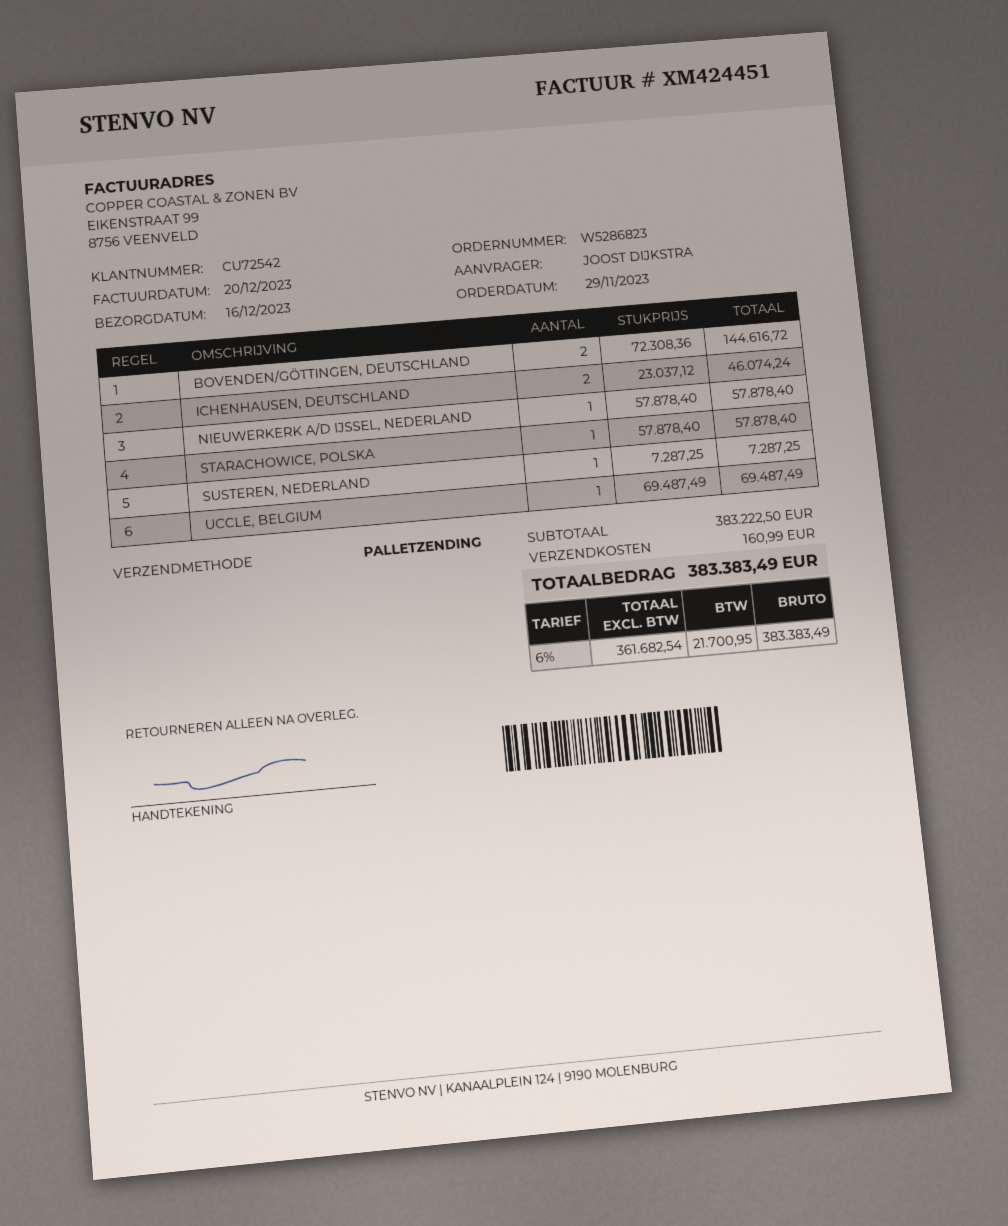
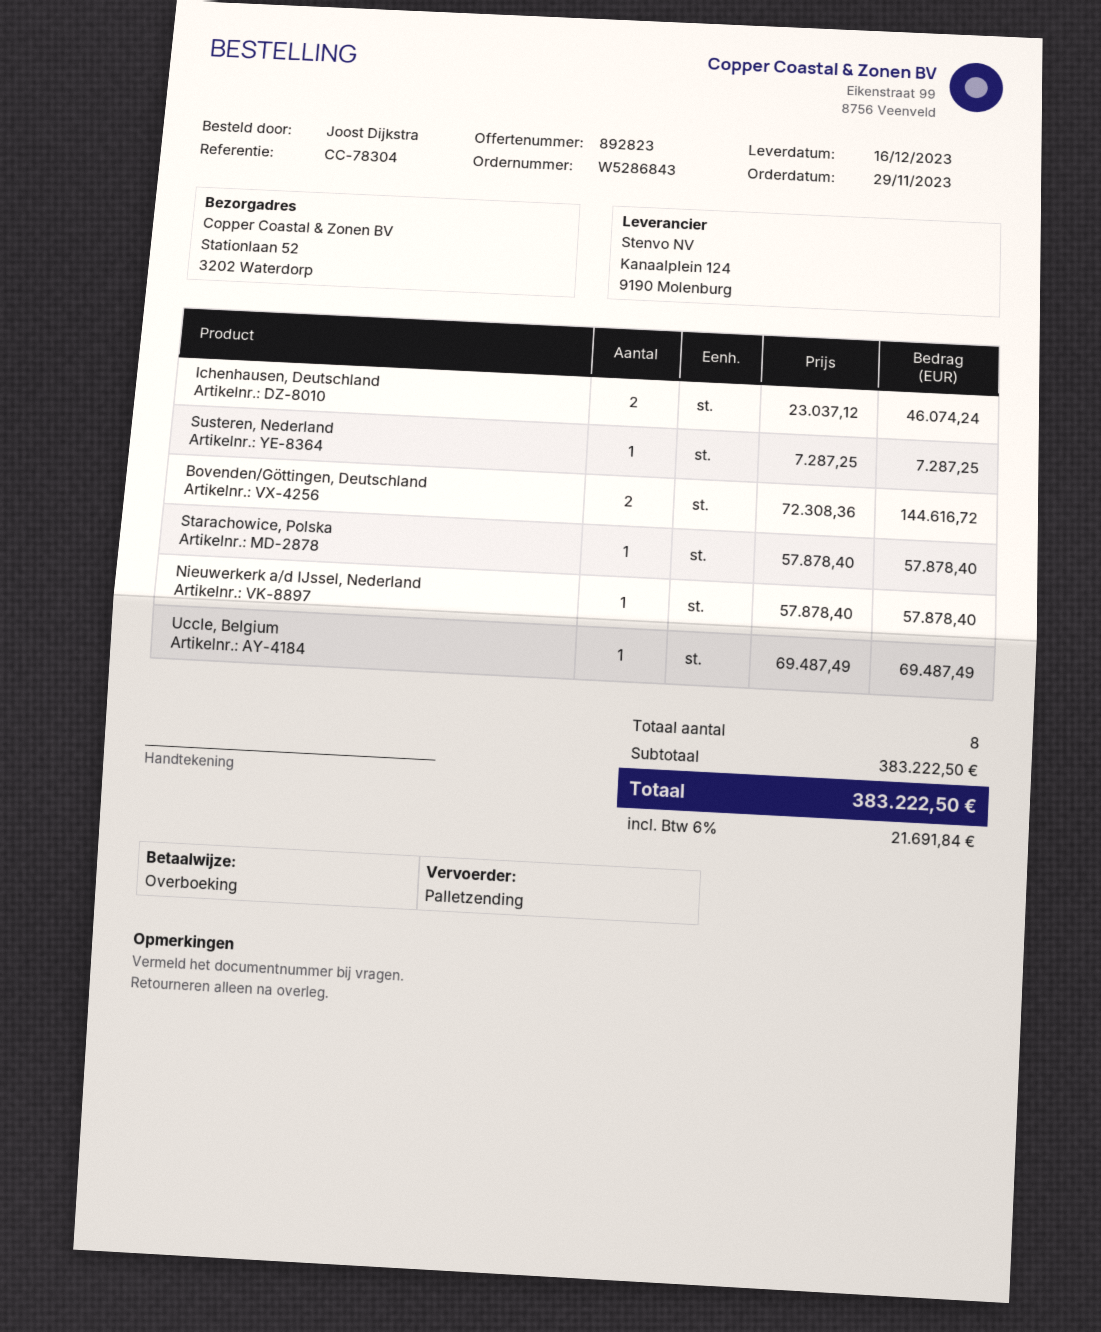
order number: W5286823 -> W5286843
shipping: 160.99 -> none
tax: 6% = 21700.95 -> 6% = 21691.84
total: 383383.49 -> 383222.50

